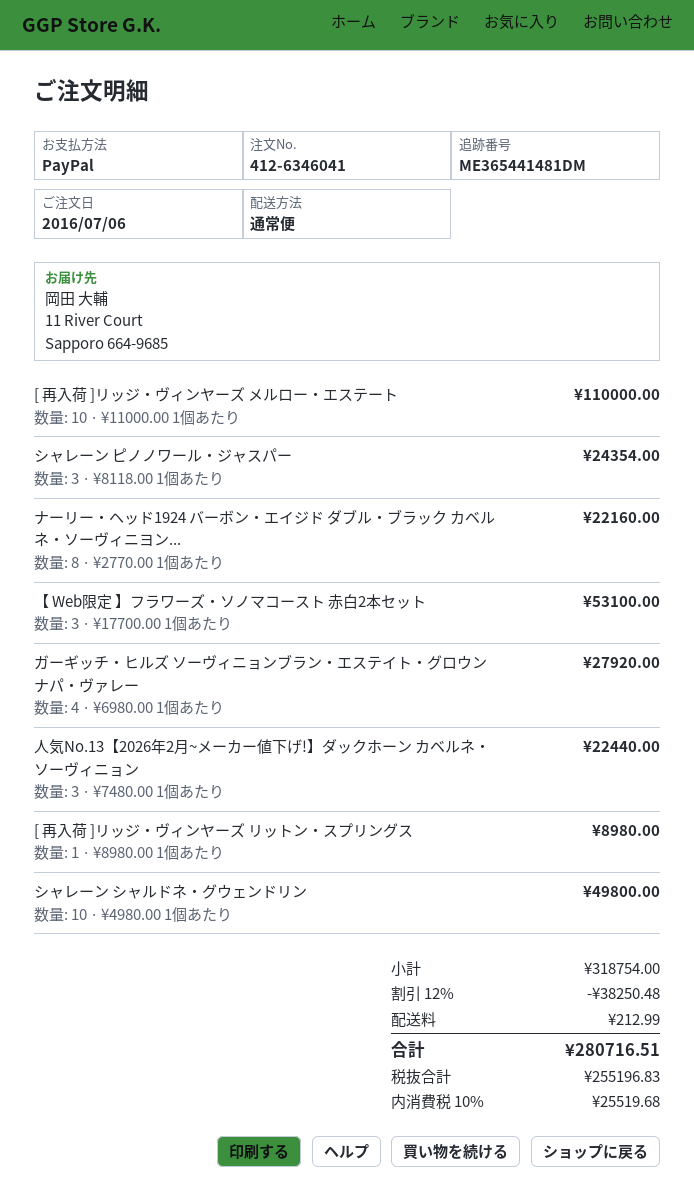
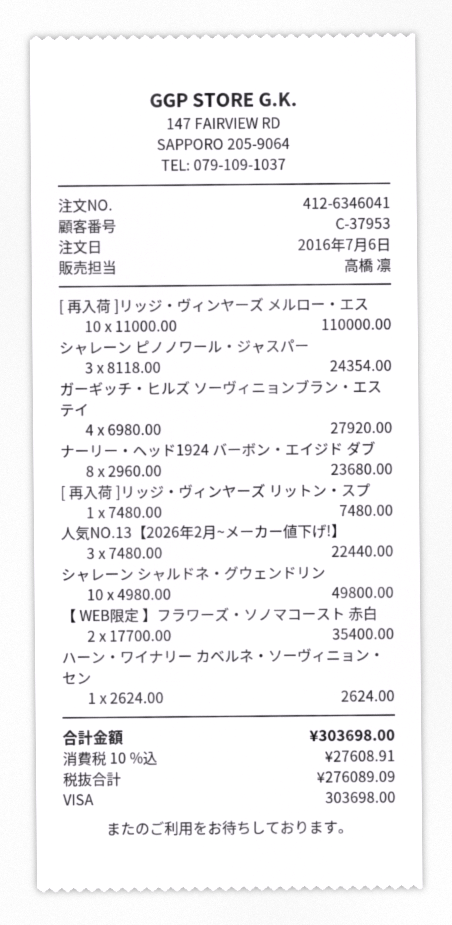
payment method: PayPal -> Visa
ナーリー・ヘッド1924 バーボン・エイジド ダブル・ブラック カベルネ・ソーヴィニヨン...: 8 x 2770.00 = 22160.00 -> 8 x 2960.00 = 23680.00
【 Web限定 】フラワーズ・ソノマコースト 赤白2本セット: 3 x 17700.00 = 53100.00 -> 2 x 17700.00 = 35400.00
[ 再入荷 ]リッジ・ヴィンヤーズ リットン・スプリングス: 1 x 8980.00 = 8980.00 -> 1 x 7480.00 = 7480.00
ハーン・ワイナリー カベルネ・ソーヴィニョン・セン: none -> 1 x 2624.00 = 2624.00
discount: 12% = 38250.48 -> none
shipping: 212.99 -> none
net: 255196.83 -> 276089.09
tax: 10% = 25519.68 -> 10% = 27608.91
total: 280716.51 -> 303698.00

